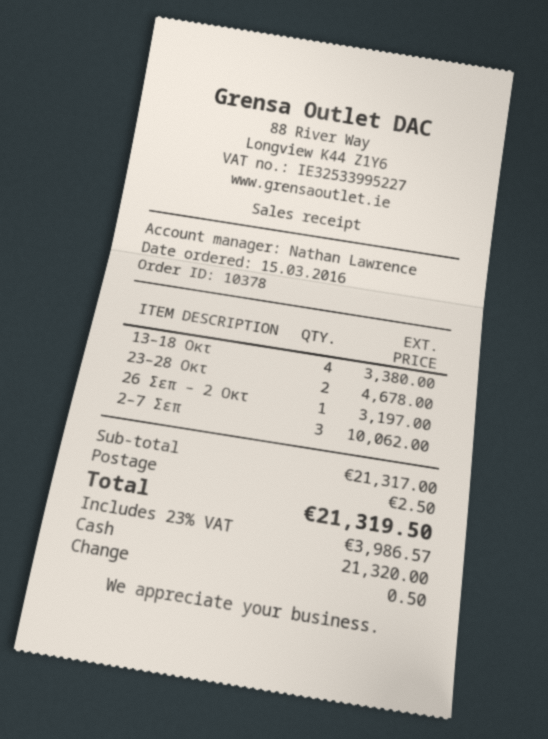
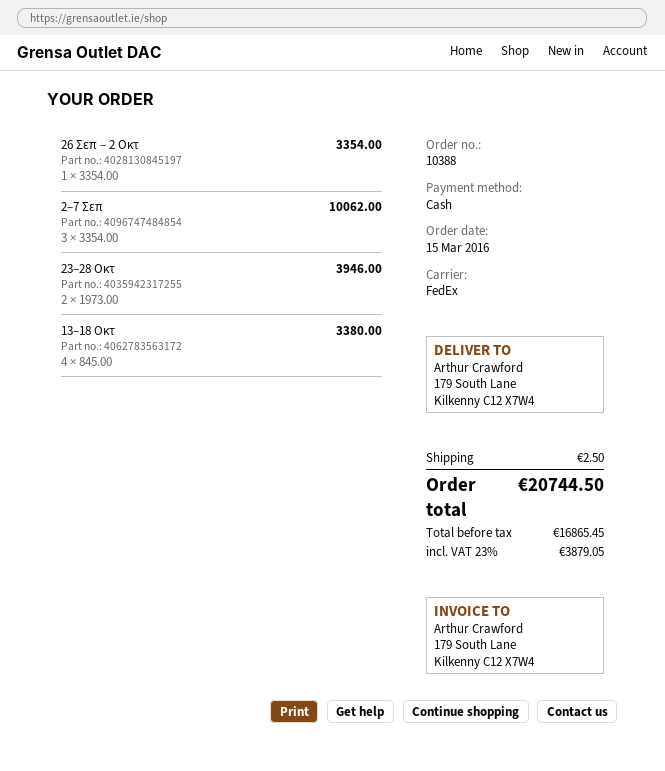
order number: 10378 -> 10388
23–28 Οκτ: 2 for 4678.00 -> 2 for 3946.00
26 Σεπ – 2 Οκτ: 1 for 3197.00 -> 1 for 3354.00
tax: 23% = 3986.57 -> 23% = 3879.05
total: 21319.50 -> 20744.50

